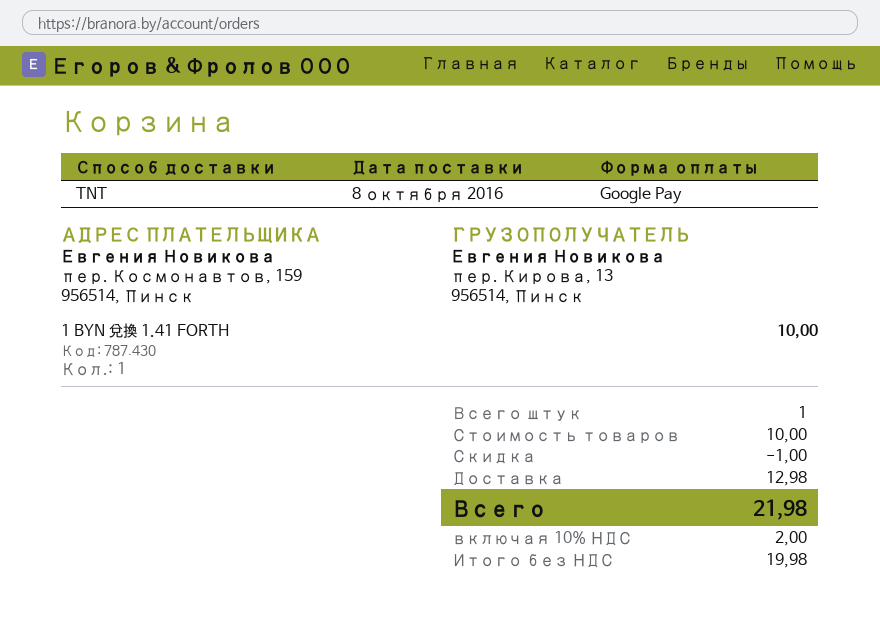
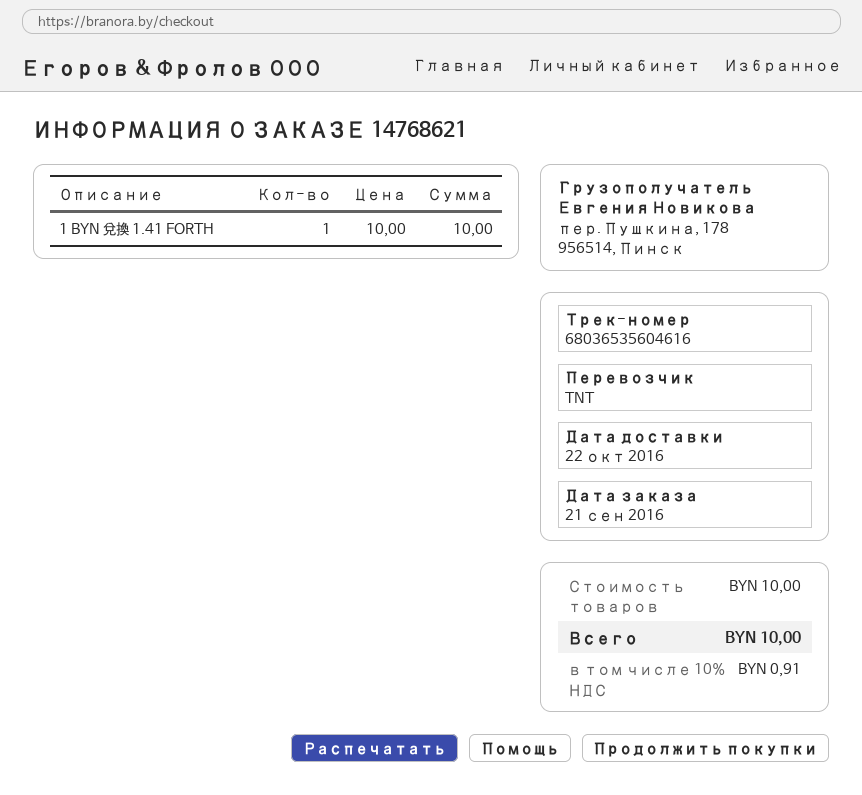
delivery date: 2016-10-08 -> 2016-10-22
ship to: пер. Кирова, 13, 956514, Пинск -> пер. Пушкина, 178, 956514, Пинск
discount: 1.00 -> none
shipping: 12.98 -> none
tax: 10% = 2.00 -> 10% = 0.91
total: 21.98 -> 10.00

